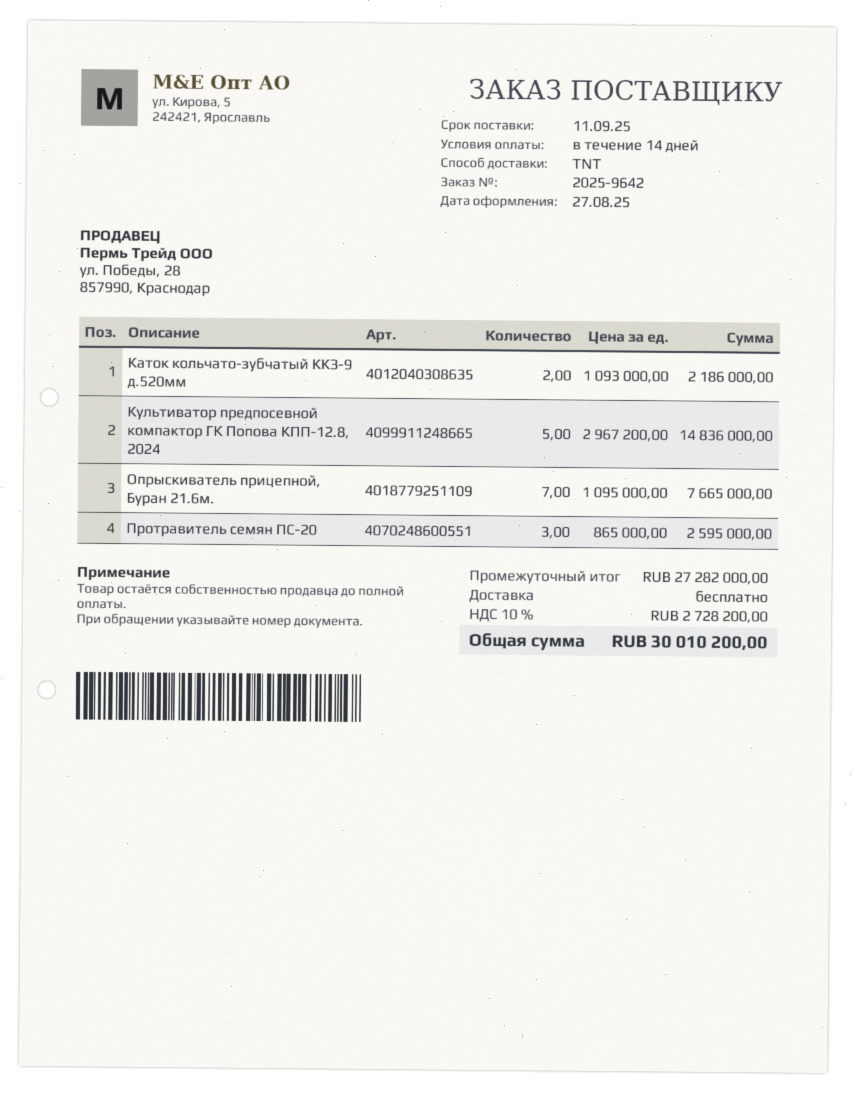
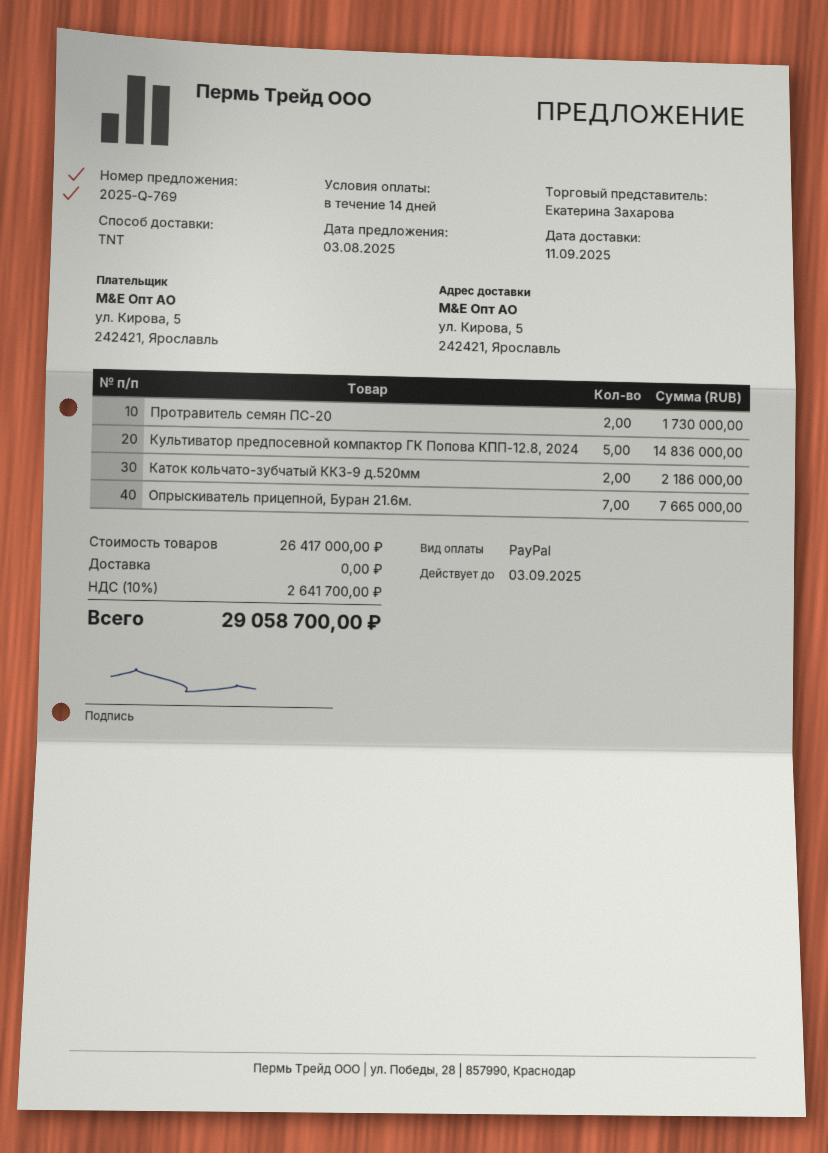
Протравитель семян ПС-20: 3 for 2595000.00 -> 2 for 1730000.00
subtotal: 27282000.00 -> 26417000.00
tax: 10% = 2728200.00 -> 10% = 2641700.00
total: 30010200.00 -> 29058700.00

